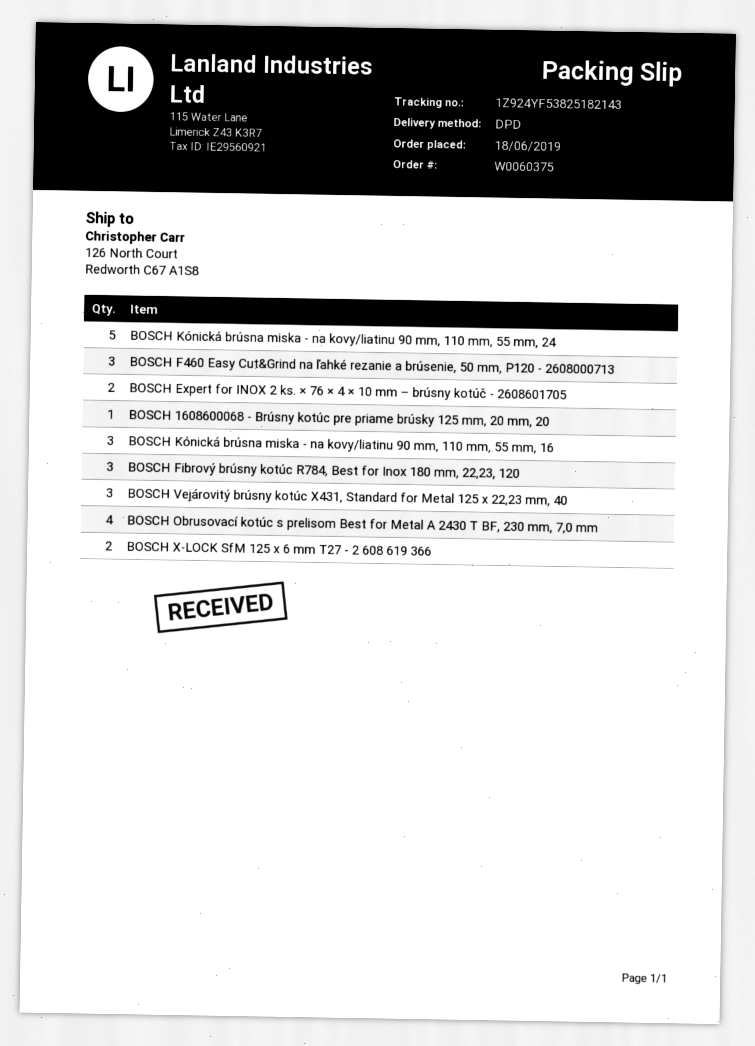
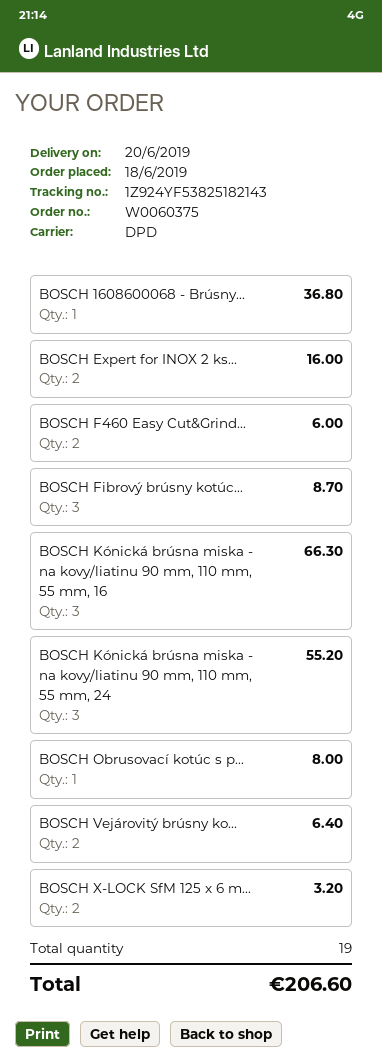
BOSCH Kónická brúsna miska - na kovy/liatinu 90 mm, 110 mm, 55 mm, 24: 5 -> 3
BOSCH F460 Easy Cut&Grind na ľahké rezanie a brúsenie, 50 mm, P120 - 2608000713: 3 -> 2
BOSCH Vejárovitý brúsny kotúc X431, Standard for Metal 125 x 22,23 mm, 40: 3 -> 2
BOSCH Obrusovací kotúc s prelisom Best for Metal A 2430 T BF, 230 mm, 7,0 mm: 4 -> 1

